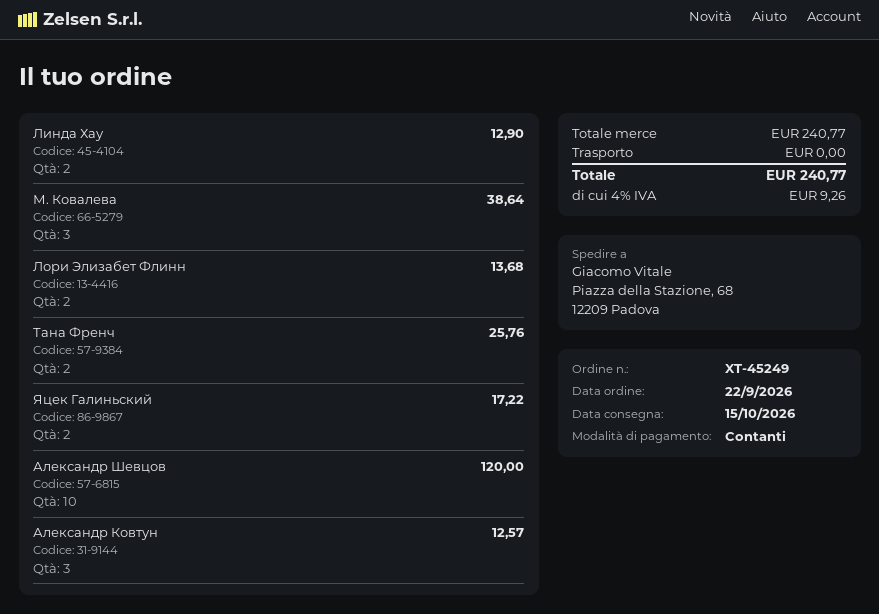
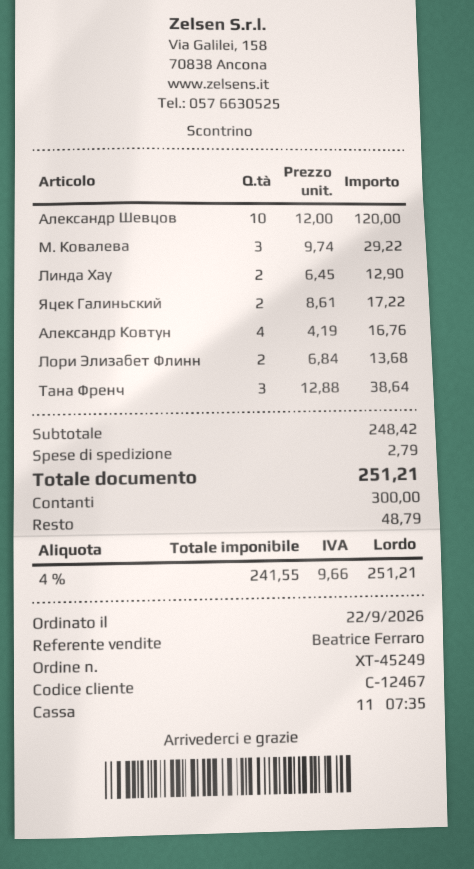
М. Ковалева: 3 for 38.64 -> 3 for 29.22
Тана Френч: 2 for 25.76 -> 3 for 38.64
Александр Ковтун: 3 for 12.57 -> 4 for 16.76
subtotal: 240.77 -> 248.42
shipping: 0.00 -> 2.79
tax: 4% = 9.26 -> 4% = 9.66
total: 240.77 -> 251.21

